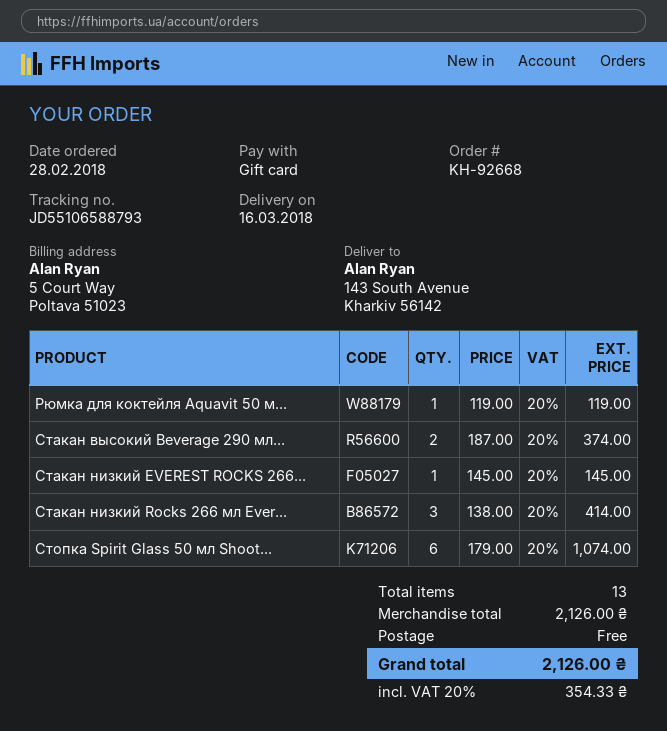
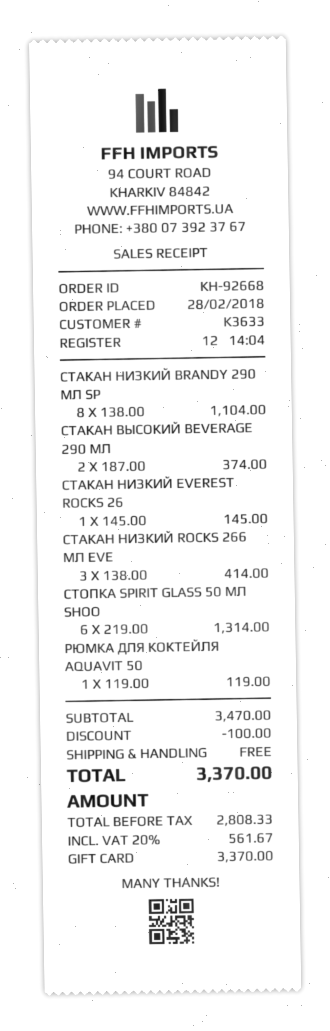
Стопка Spirit Glass 50 мл Shoot...: 6 x 179.00 = 1074.00 -> 6 x 219.00 = 1314.00
СТАКАН НИЗКИЙ BRANDY 290 МЛ SP: none -> 8 x 138.00 = 1104.00
subtotal: 2126.00 -> 3470.00
discount: none -> 100.00
tax: 20% = 354.33 -> 20% = 561.67
total: 2126.00 -> 3370.00

